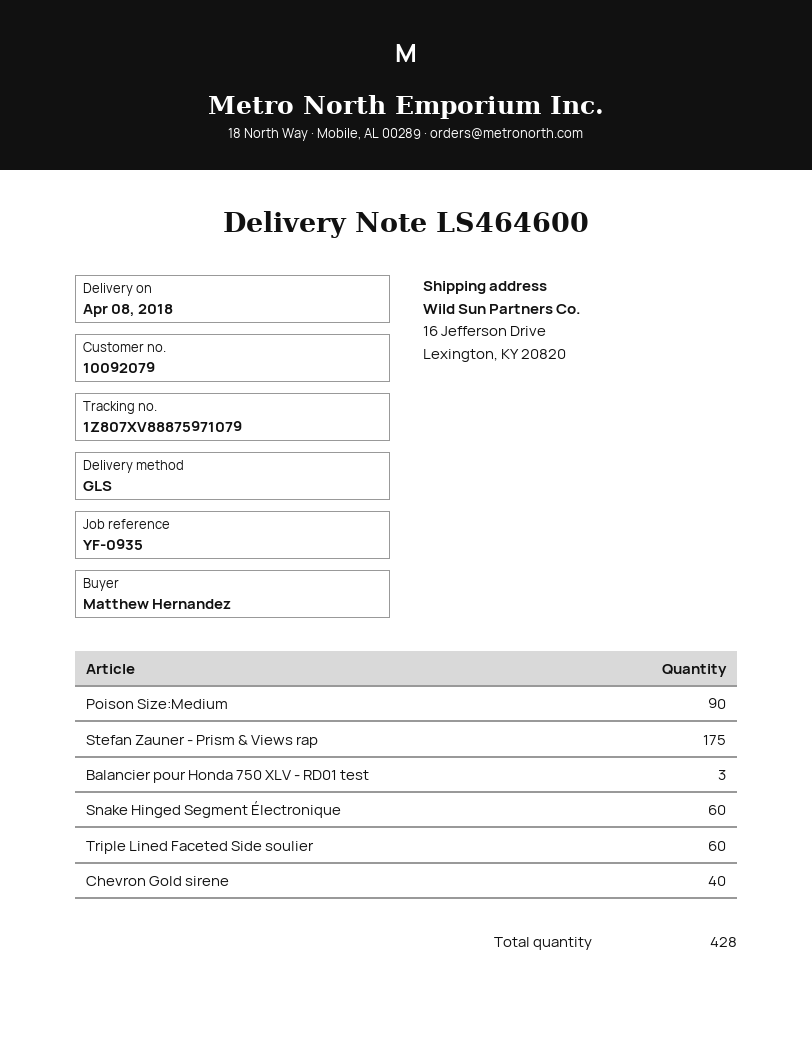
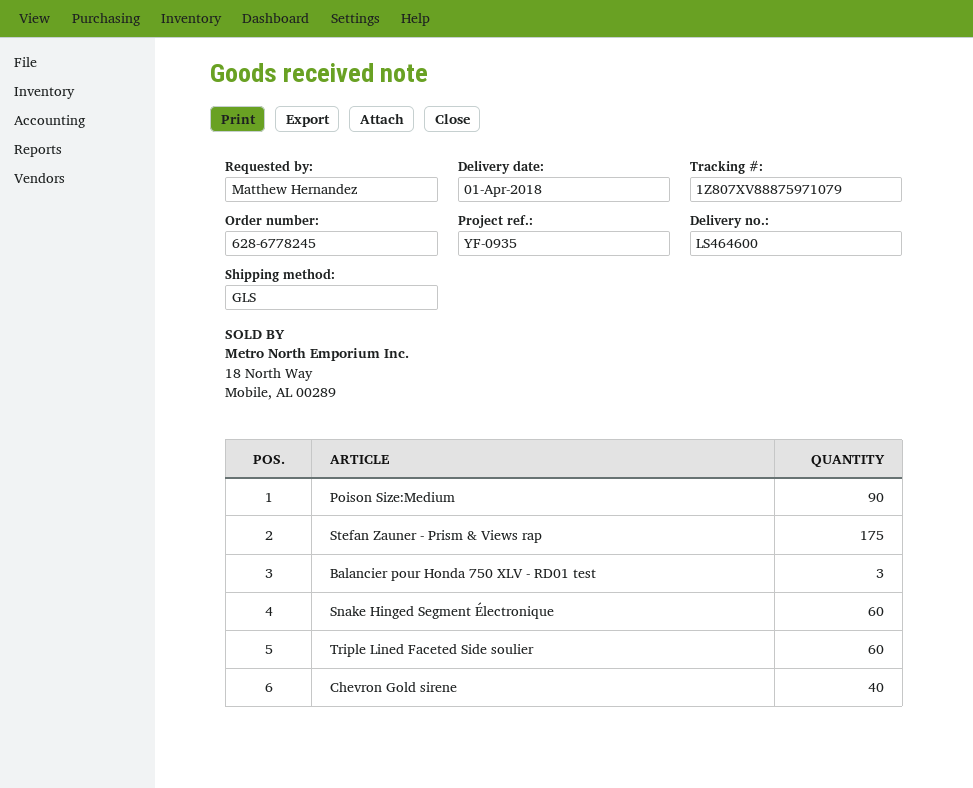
delivery date: 2018-04-08 -> 2018-04-01

